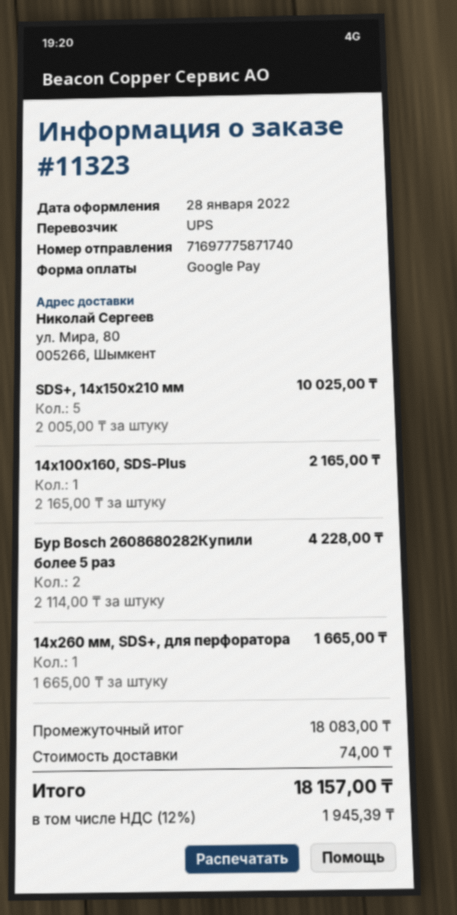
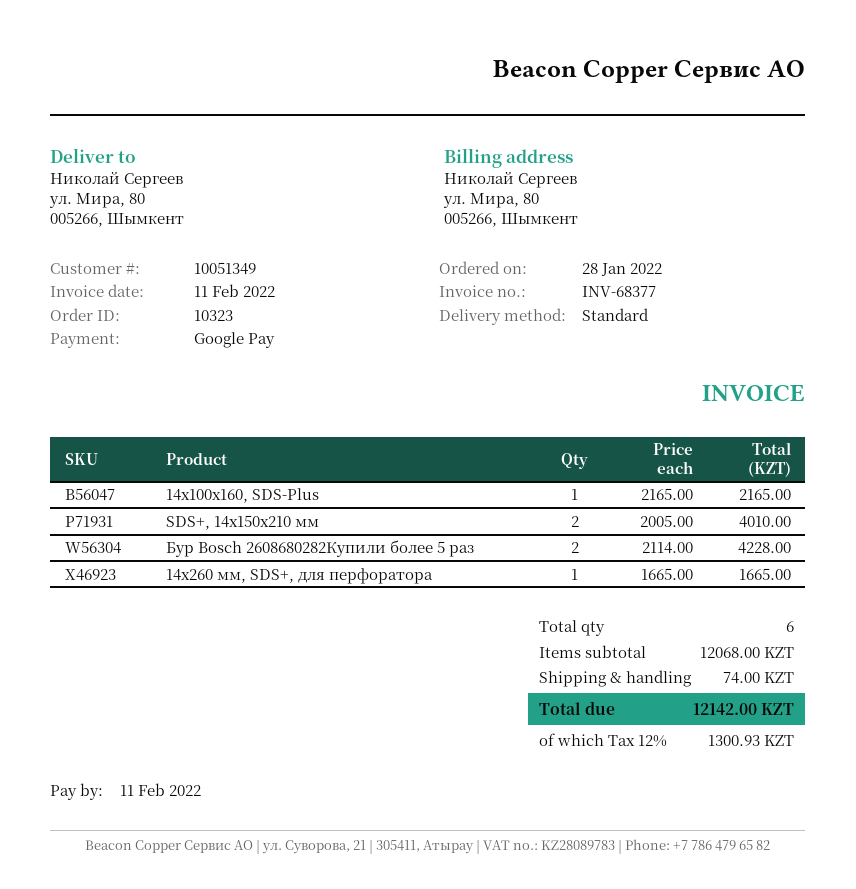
order number: 11323 -> 10323
shipping method: UPS -> standard
SDS+, 14х150х210 мм: 5 x 2005.00 = 10025.00 -> 2 x 2005.00 = 4010.00
subtotal: 18083.00 -> 12068.00
tax: 12% = 1945.39 -> 12% = 1300.93
total: 18157.00 -> 12142.00

